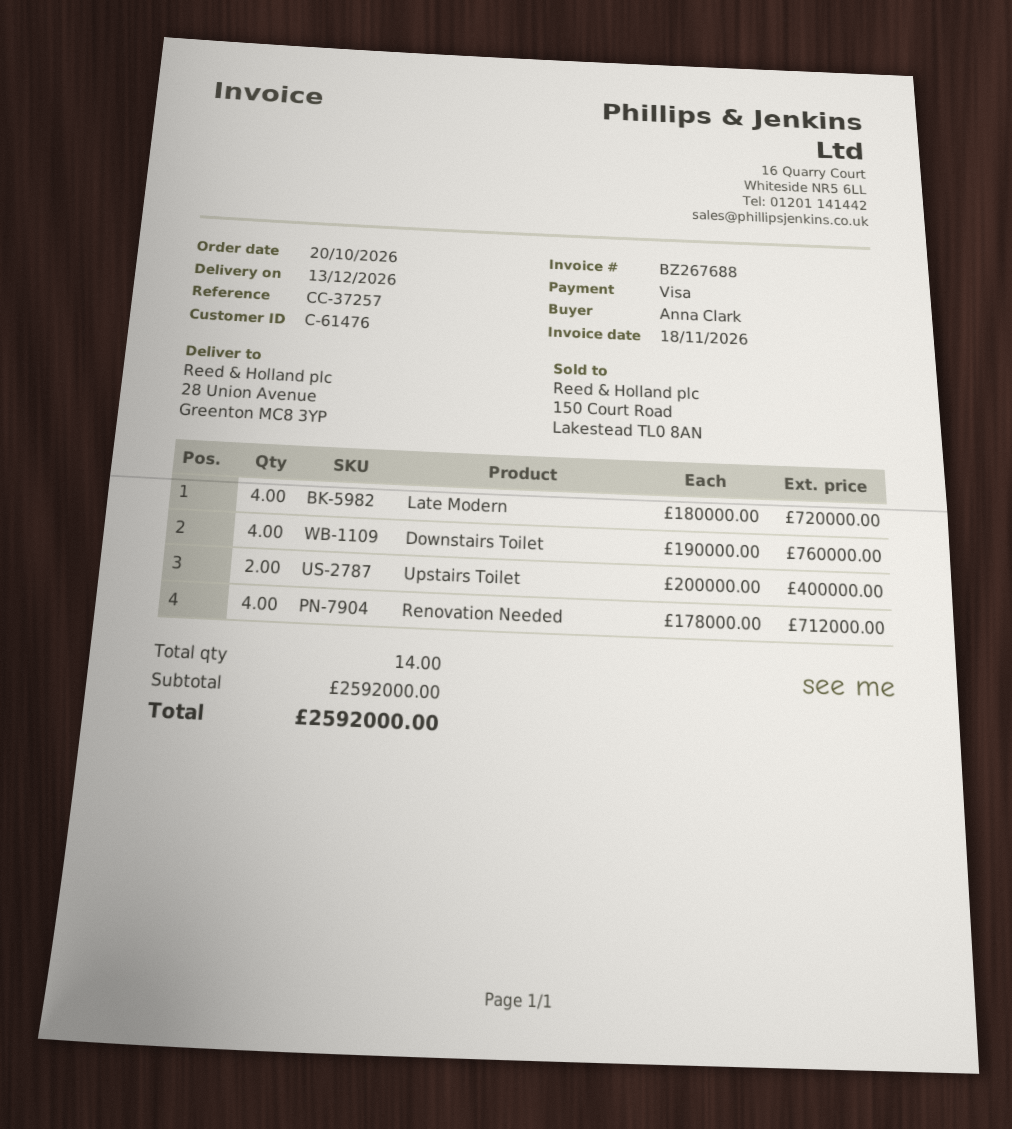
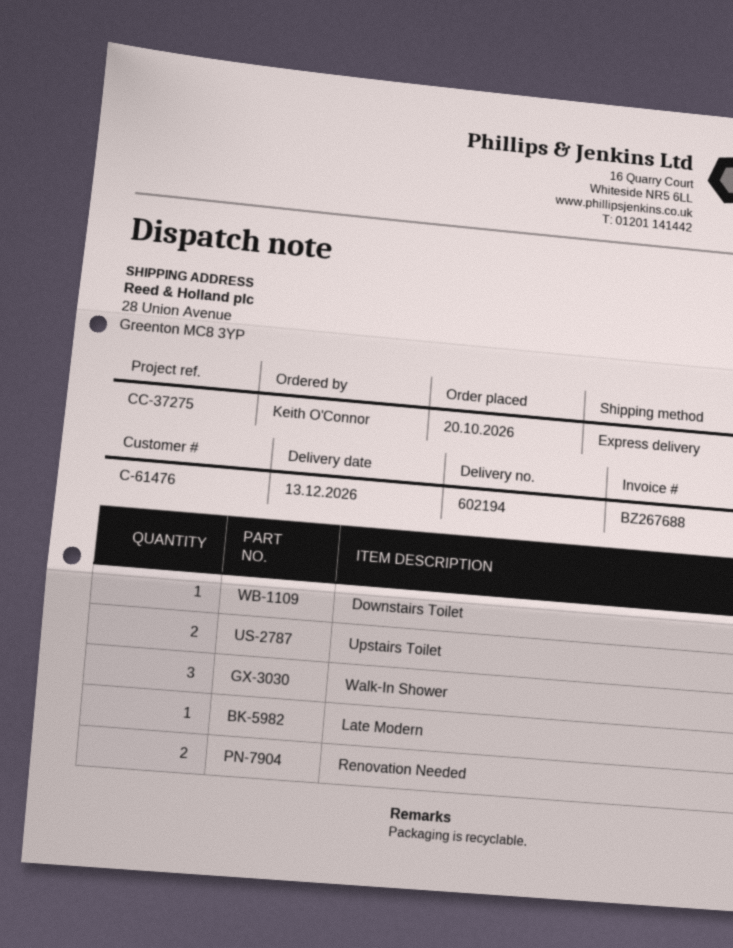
reference: CC-37257 -> CC-37275
ordered by: Anna Clark -> Keith O'Connor
Late Modern: 4 -> 1
Downstairs Toilet: 4 -> 1
Renovation Needed: 4 -> 2
Walk-In Shower: none -> 3

